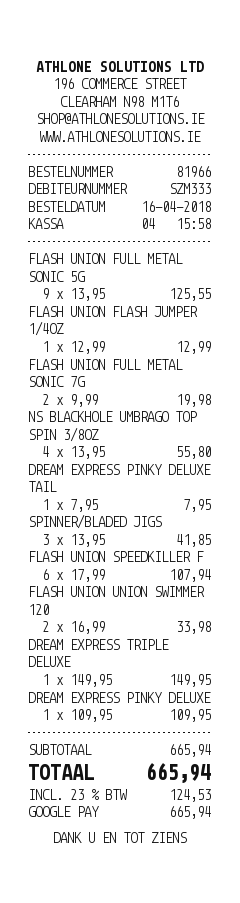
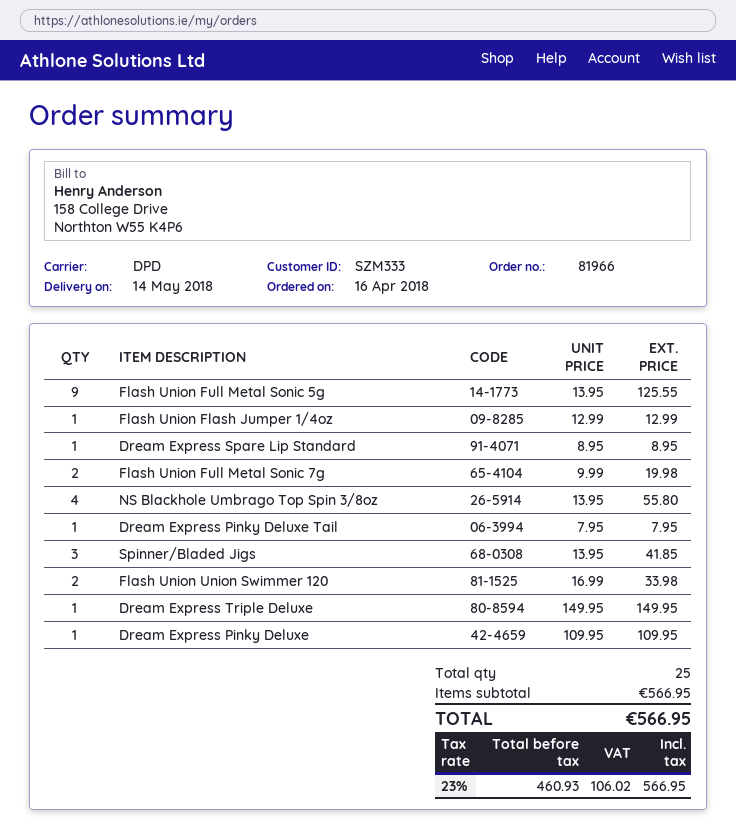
FLASH UNION SPEEDKILLER F: 6 x 17.99 = 107.94 -> none
Dream Express Spare Lip Standard: none -> 1 x 8.95 = 8.95
subtotal: 665.94 -> 566.95
tax: 23% = 124.53 -> 23% = 106.02
total: 665.94 -> 566.95

